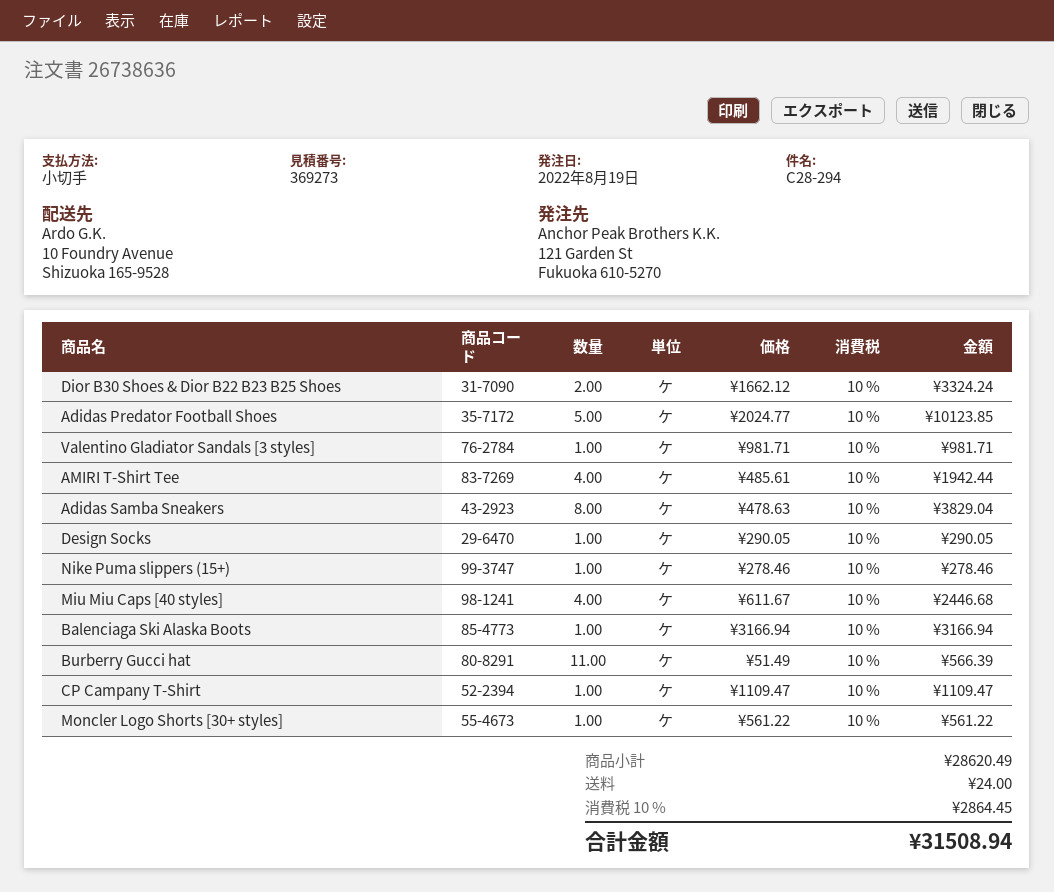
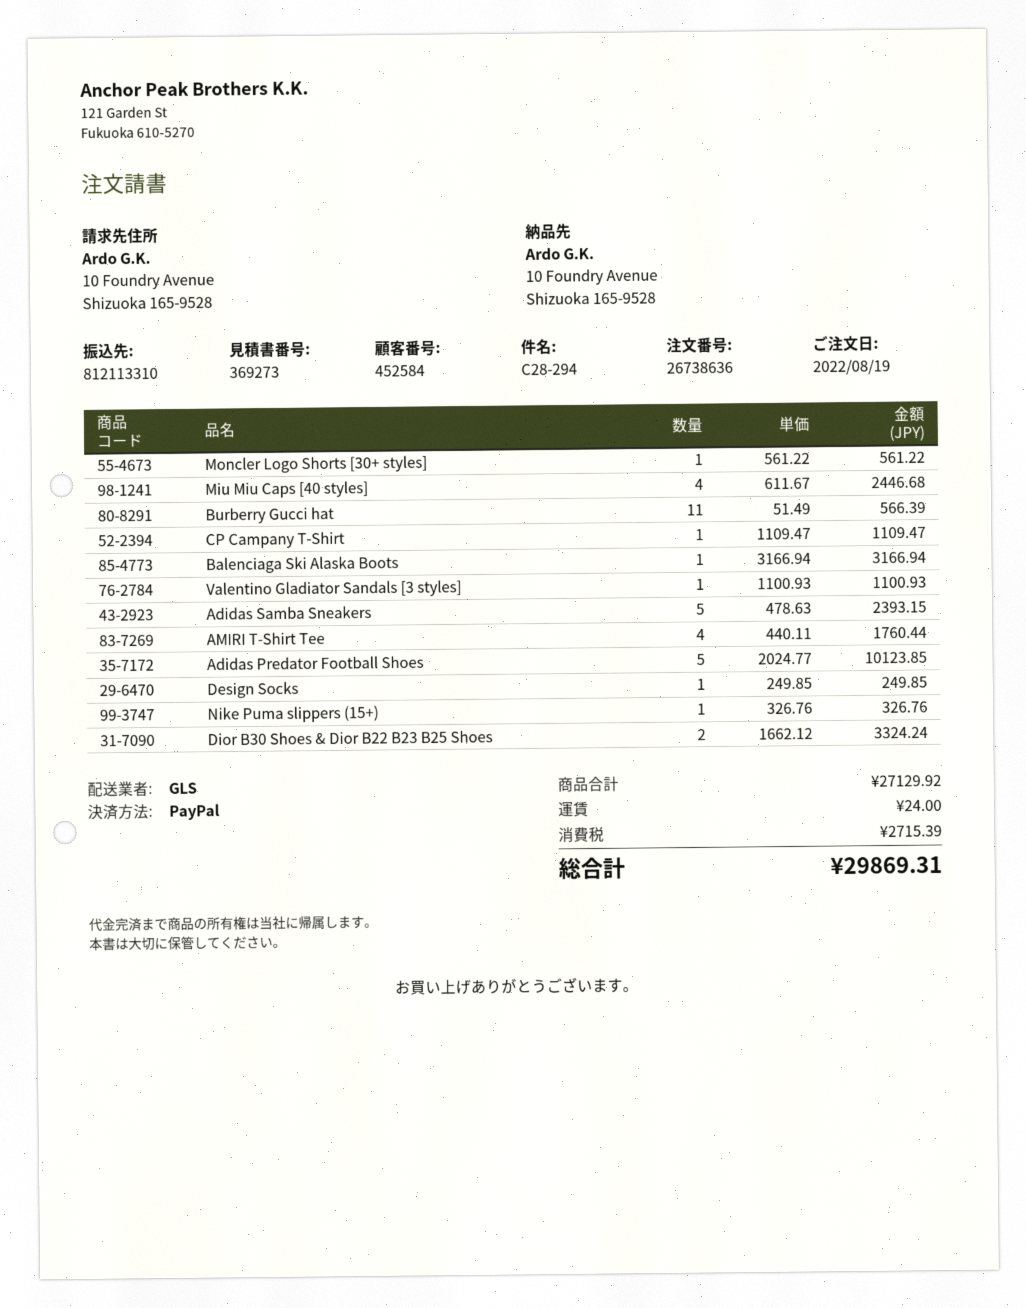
payment method: cheque -> PayPal
Valentino Gladiator Sandals [3 styles]: 1 x 981.71 = 981.71 -> 1 x 1100.93 = 1100.93
AMIRI T-Shirt Tee: 4 x 485.61 = 1942.44 -> 4 x 440.11 = 1760.44
Adidas Samba Sneakers: 8 x 478.63 = 3829.04 -> 5 x 478.63 = 2393.15
Design Socks: 1 x 290.05 = 290.05 -> 1 x 249.85 = 249.85
Nike Puma slippers (15+): 1 x 278.46 = 278.46 -> 1 x 326.76 = 326.76
subtotal: 28620.49 -> 27129.92
tax: 2864.45 -> 2715.39
total: 31508.94 -> 29869.31

